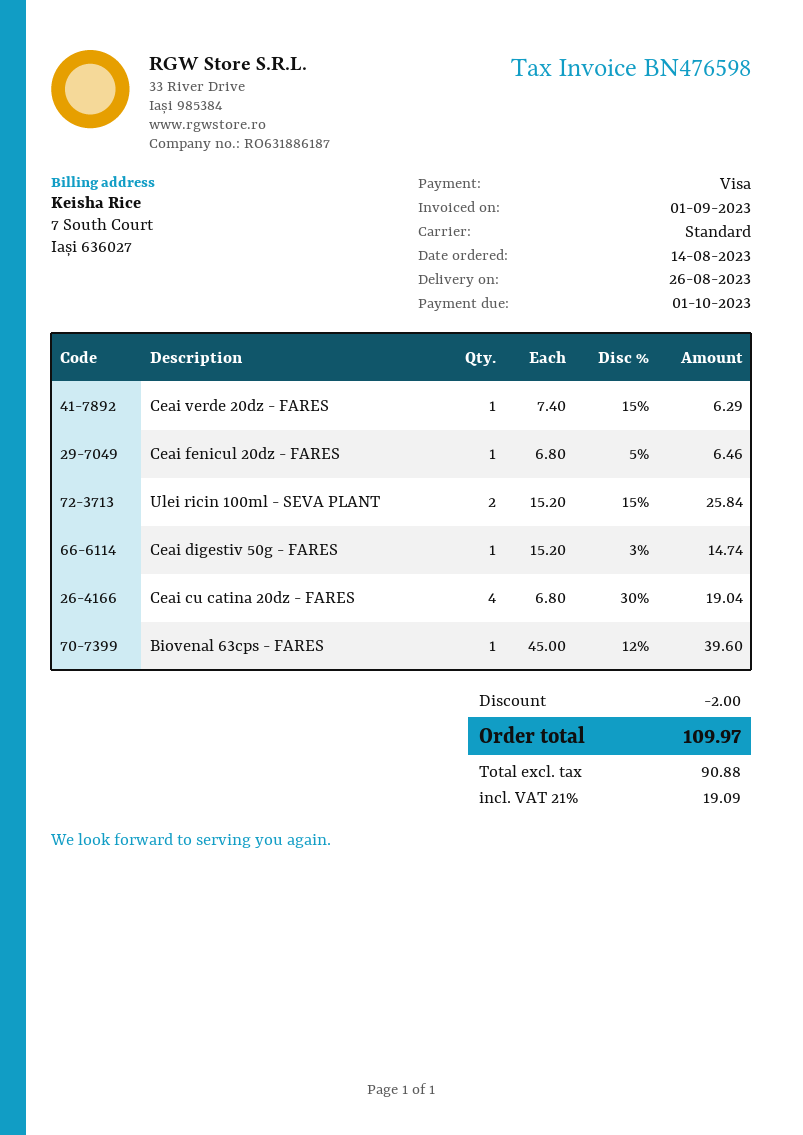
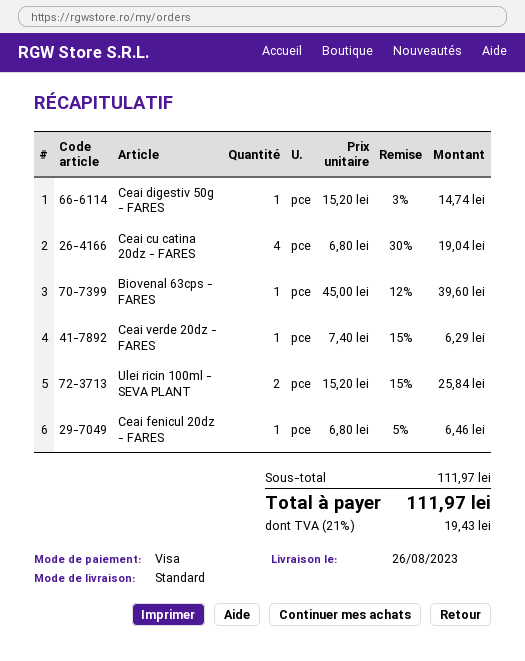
discount: 2.00 -> none
tax: 21% = 19.09 -> 21% = 19.43
total: 109.97 -> 111.97

